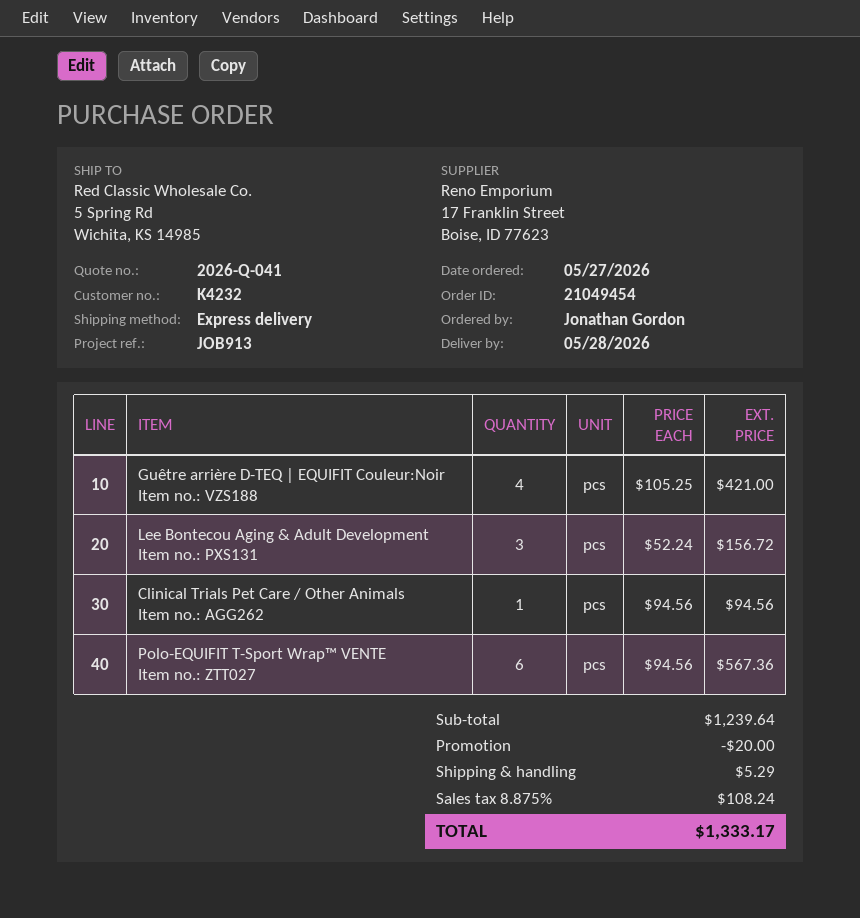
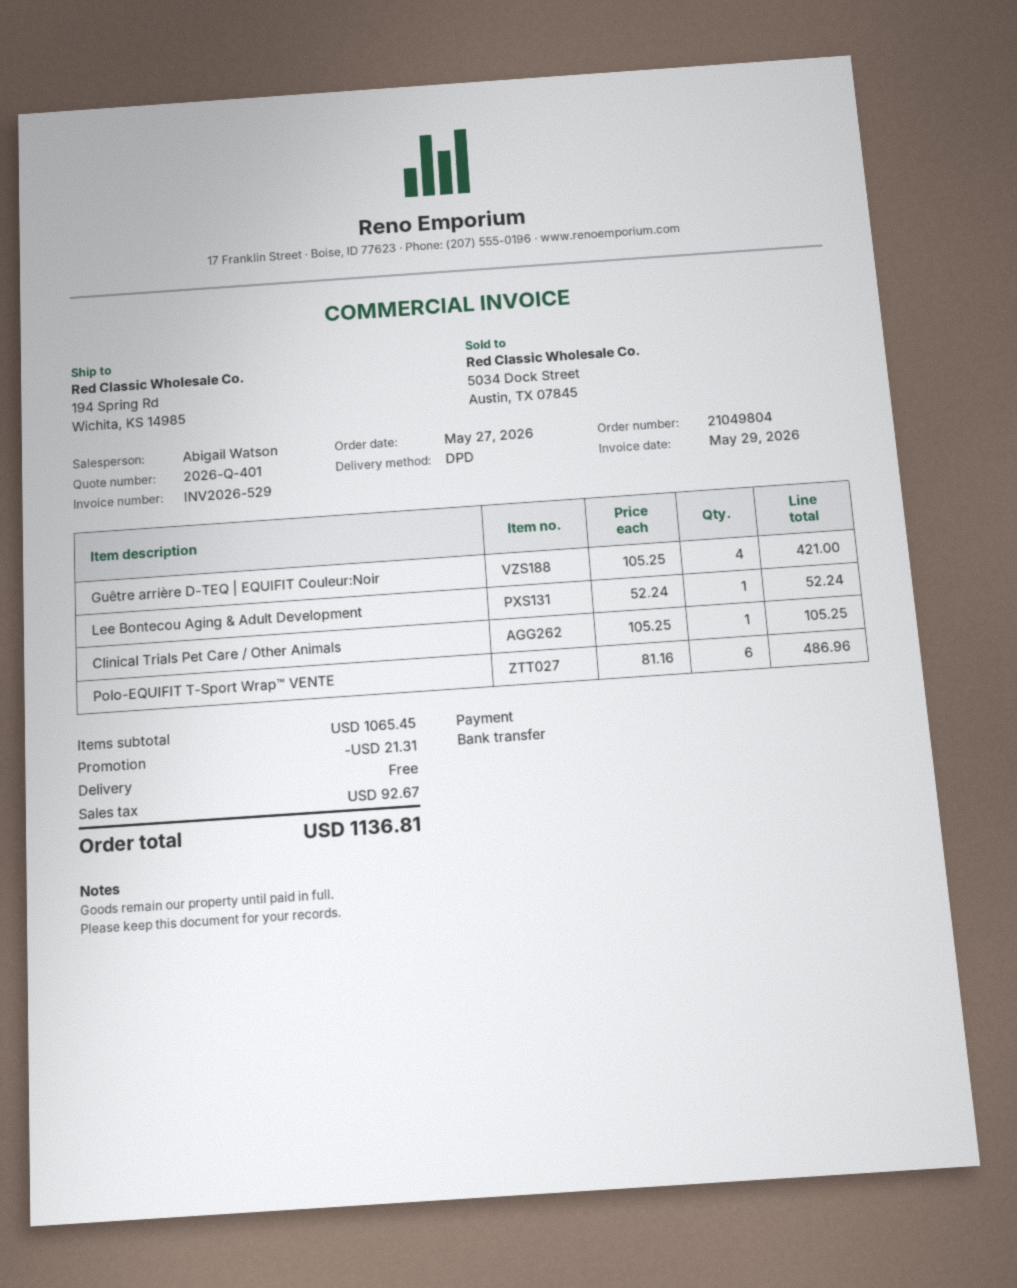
quote number: 2026-Q-041 -> 2026-Q-401
order number: 21049454 -> 21049804
shipping method: express -> DPD
ship to: 5 Spring Rd, Wichita, KS 14985 -> 194 Spring Rd, Wichita, KS 14985
Lee Bontecou Aging & Adult Development: 3 x 52.24 = 156.72 -> 1 x 52.24 = 52.24
Clinical Trials Pet Care / Other Animals: 1 x 94.56 = 94.56 -> 1 x 105.25 = 105.25
Polo-EQUIFIT T-Sport Wrap™ VENTE: 6 x 94.56 = 567.36 -> 6 x 81.16 = 486.96
subtotal: 1239.64 -> 1065.45
discount: 20.00 -> 21.31
shipping: 5.29 -> 0.00
tax: 108.24 -> 92.67
total: 1333.17 -> 1136.81

